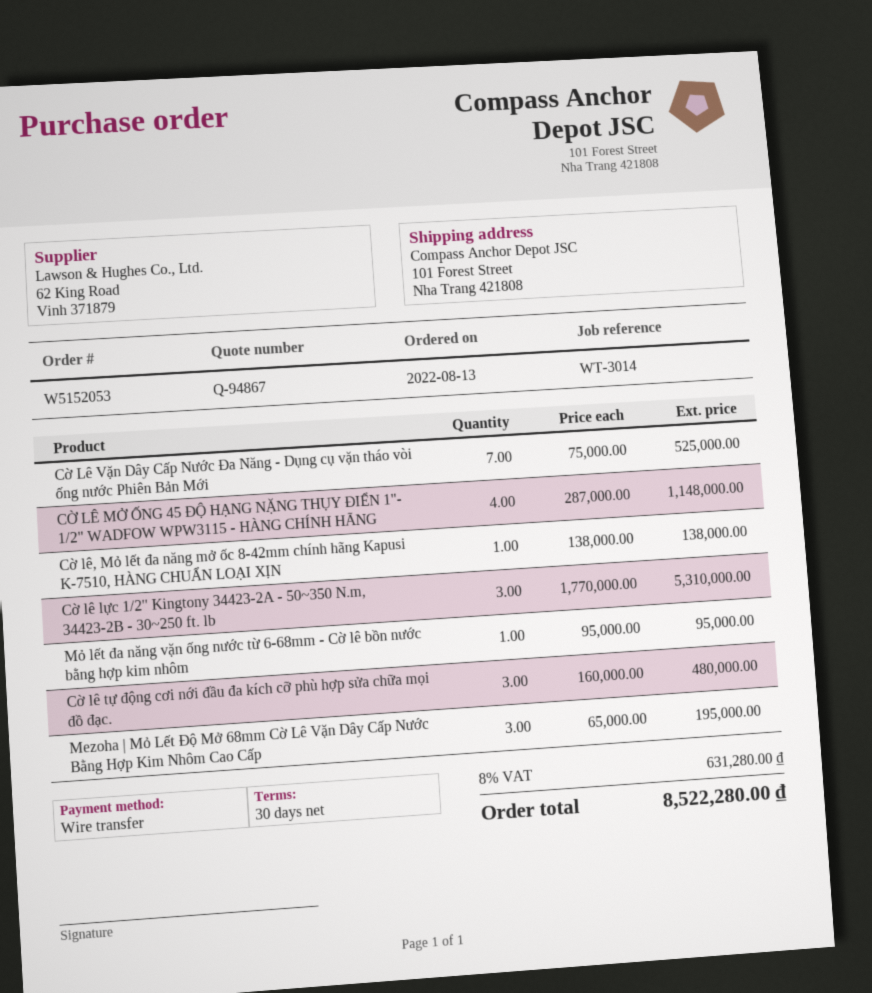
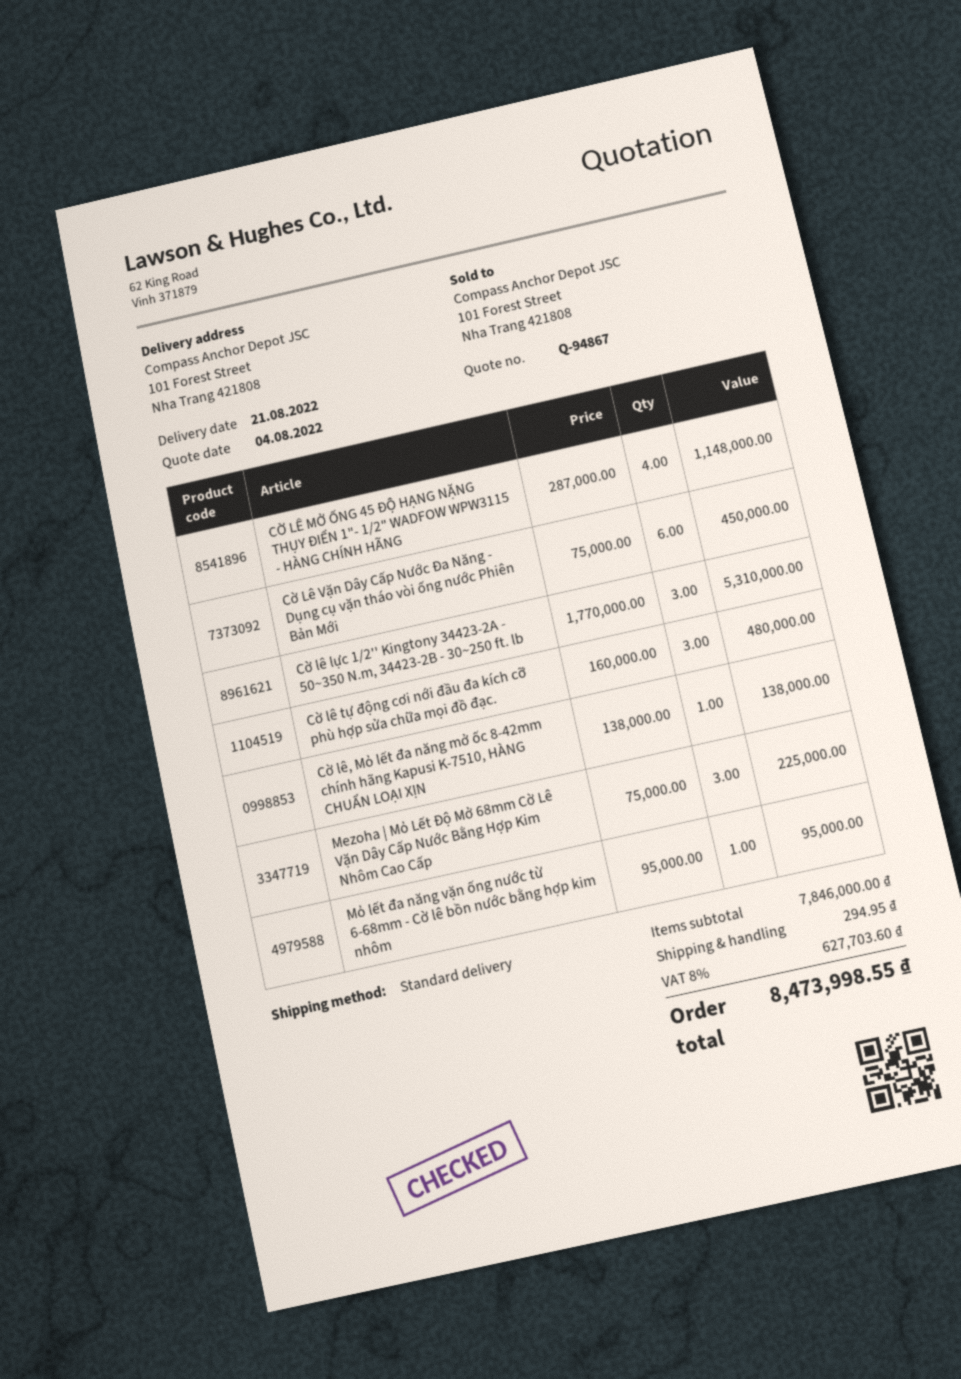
Cờ Lê Vặn Dây Cấp Nước Đa Năng - Dụng cụ vặn tháo vòi ống nước Phiên Bản Mới: 7 x 75000.00 = 525000.00 -> 6 x 75000.00 = 450000.00
Mezoha | Mỏ Lết Độ Mở 68mm Cờ Lê Vặn Dây Cấp Nước Bằng Hợp Kim Nhôm Cao Cấp: 3 x 65000.00 = 195000.00 -> 3 x 75000.00 = 225000.00
shipping: none -> 294.95
tax: 8% = 631280.00 -> 8% = 627703.60
total: 8522280.00 -> 8473998.55

